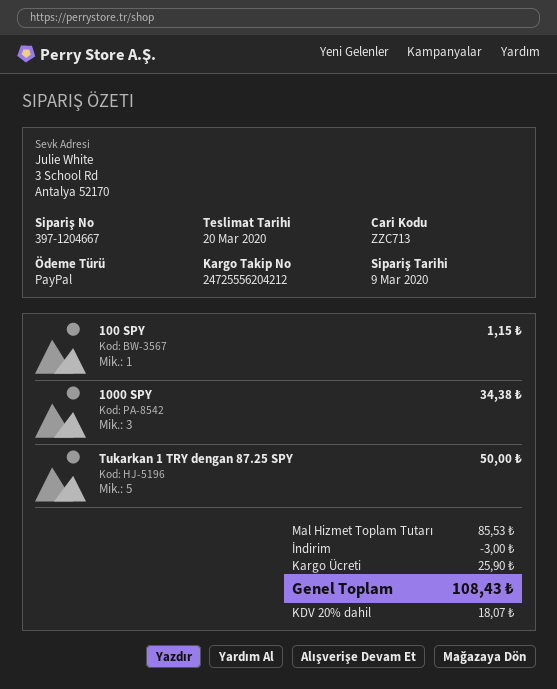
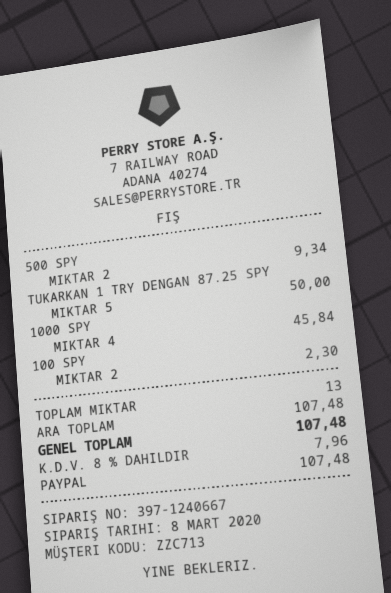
order number: 397-1204667 -> 397-1240667
order date: 2020-03-09 -> 2020-03-08
100 SPY: 1 for 1.15 -> 2 for 2.30
1000 SPY: 3 for 34.38 -> 4 for 45.84
500 SPY: none -> 2 for 9.34
subtotal: 85.53 -> 107.48
discount: 3.00 -> none
shipping: 25.90 -> none
tax: 20% = 18.07 -> 8% = 7.96
total: 108.43 -> 107.48

